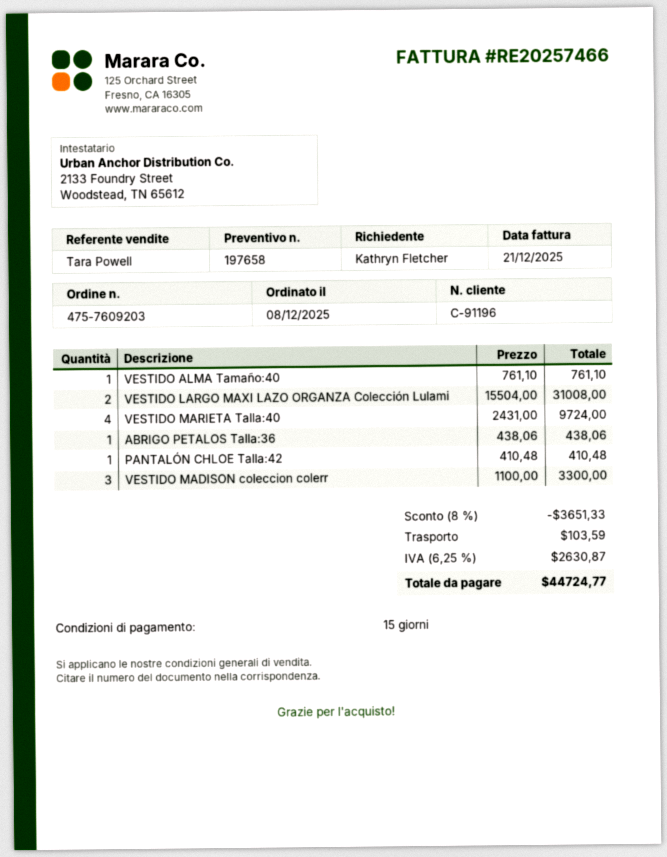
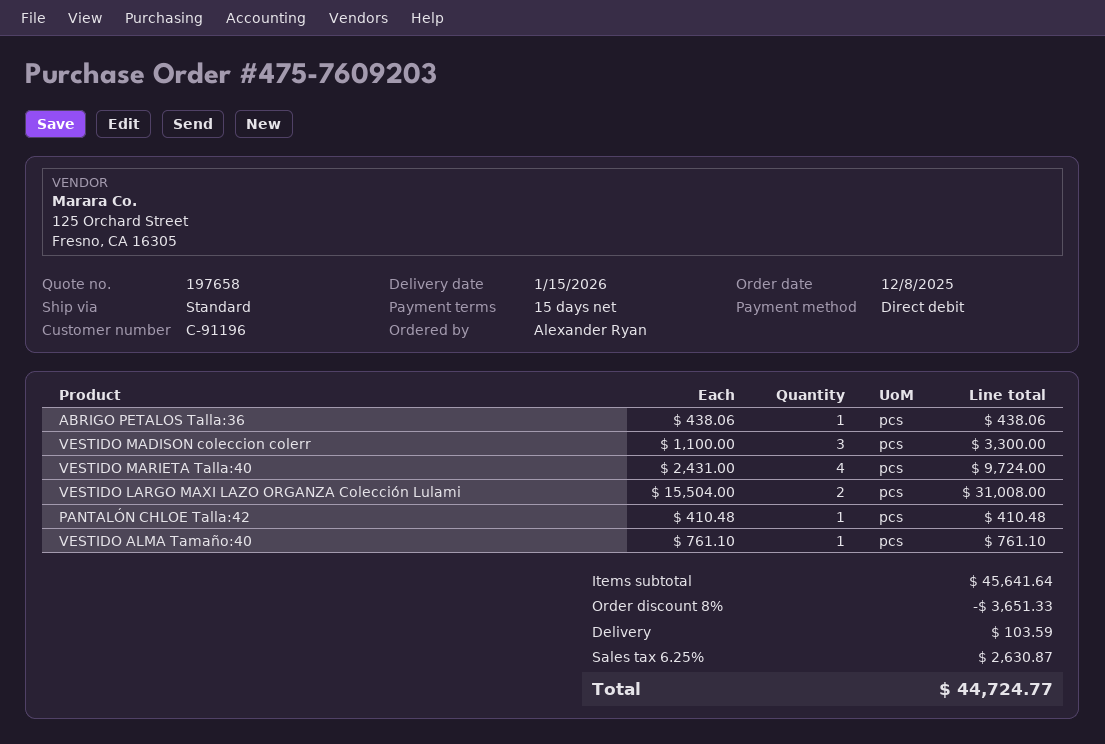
ordered by: Kathryn Fletcher -> Alexander Ryan

